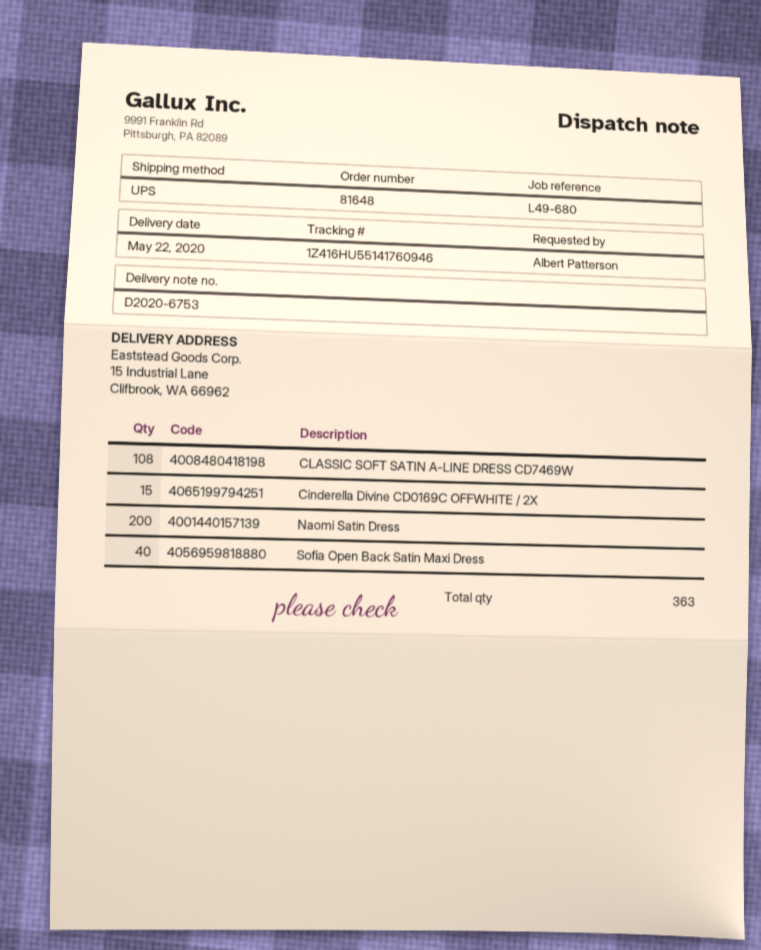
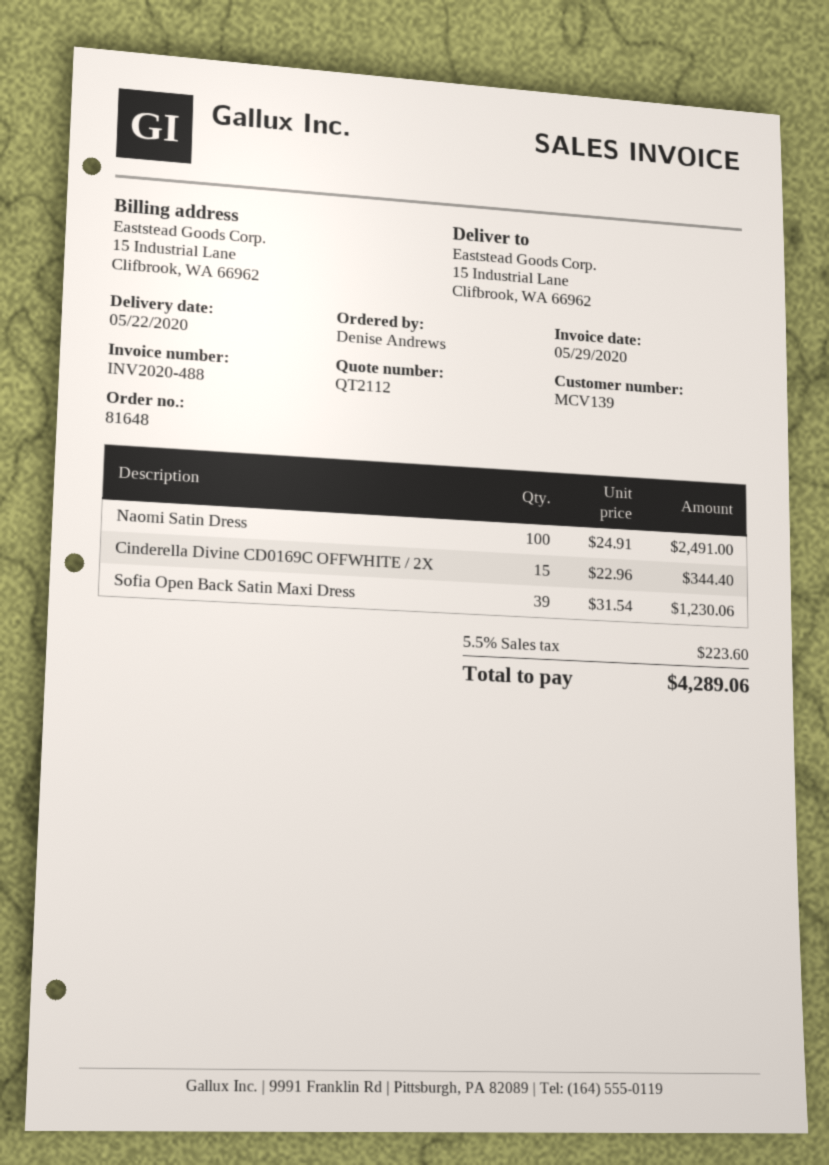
ordered by: Albert Patterson -> Denise Andrews
CLASSIC SOFT SATIN A-LINE DRESS CD7469W: 108 -> none
Naomi Satin Dress: 200 -> 100
Sofia Open Back Satin Maxi Dress: 40 -> 39

